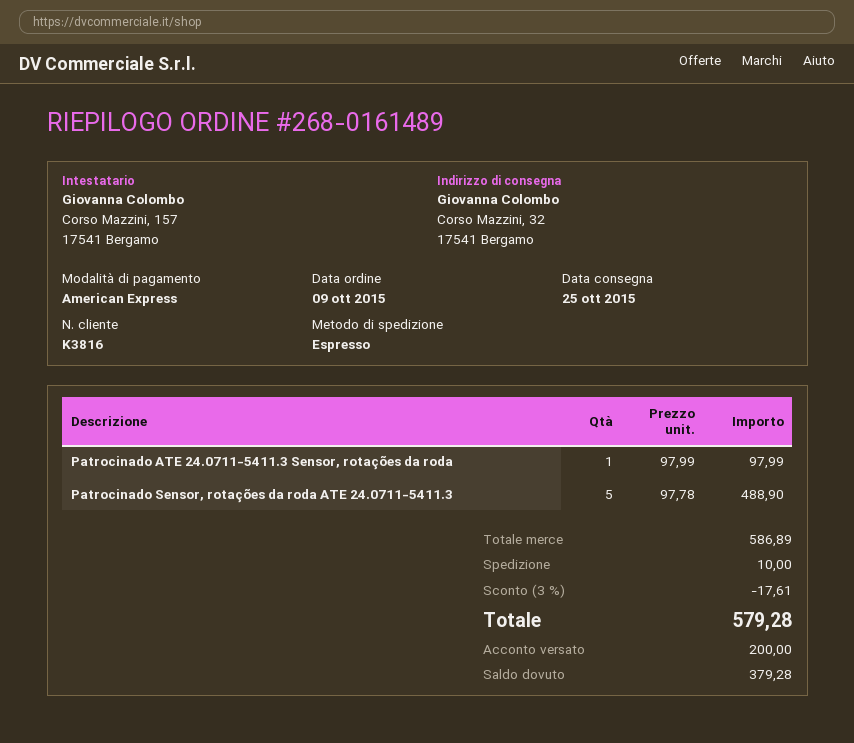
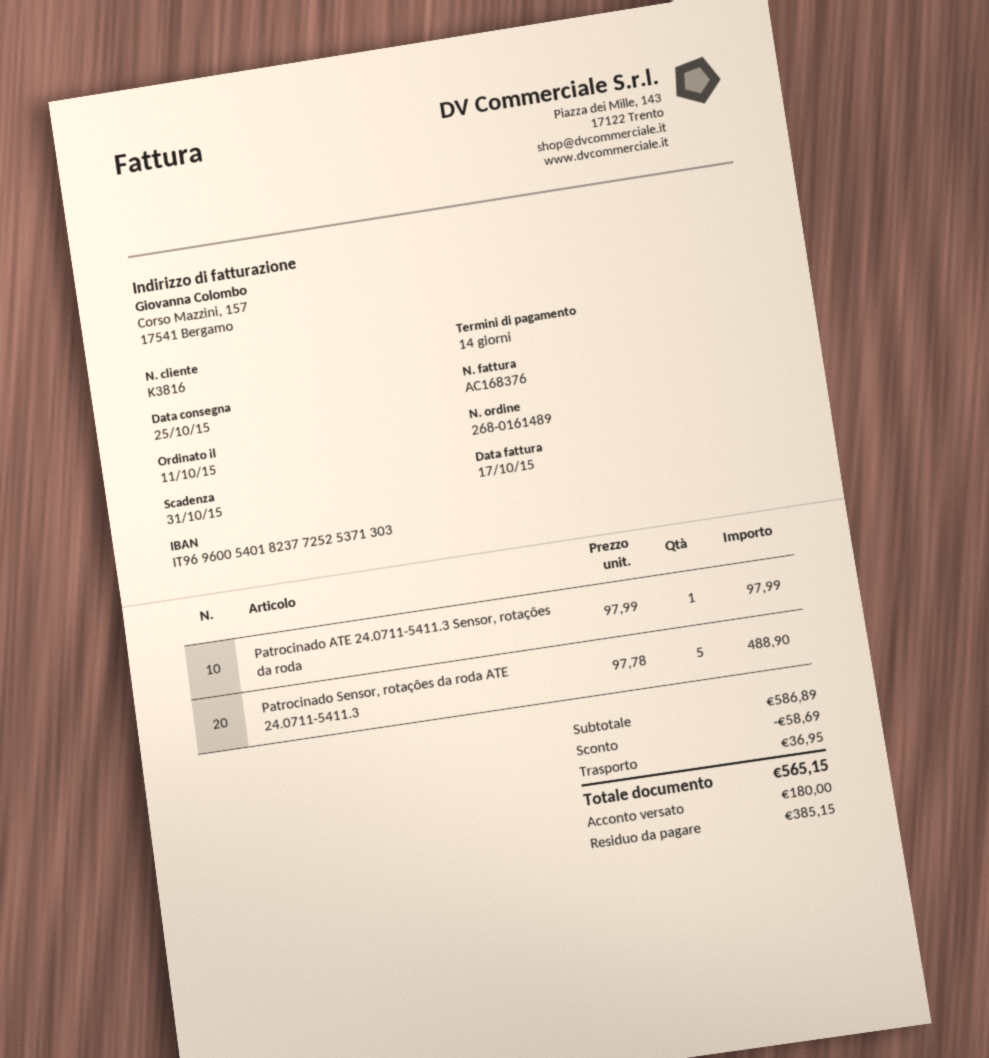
order date: 2015-10-09 -> 2015-10-11
discount: 17.61 -> 58.69
shipping: 10.00 -> 36.95
total: 579.28 -> 565.15
deposit: 200.00 -> 180.00
balance: 379.28 -> 385.15

